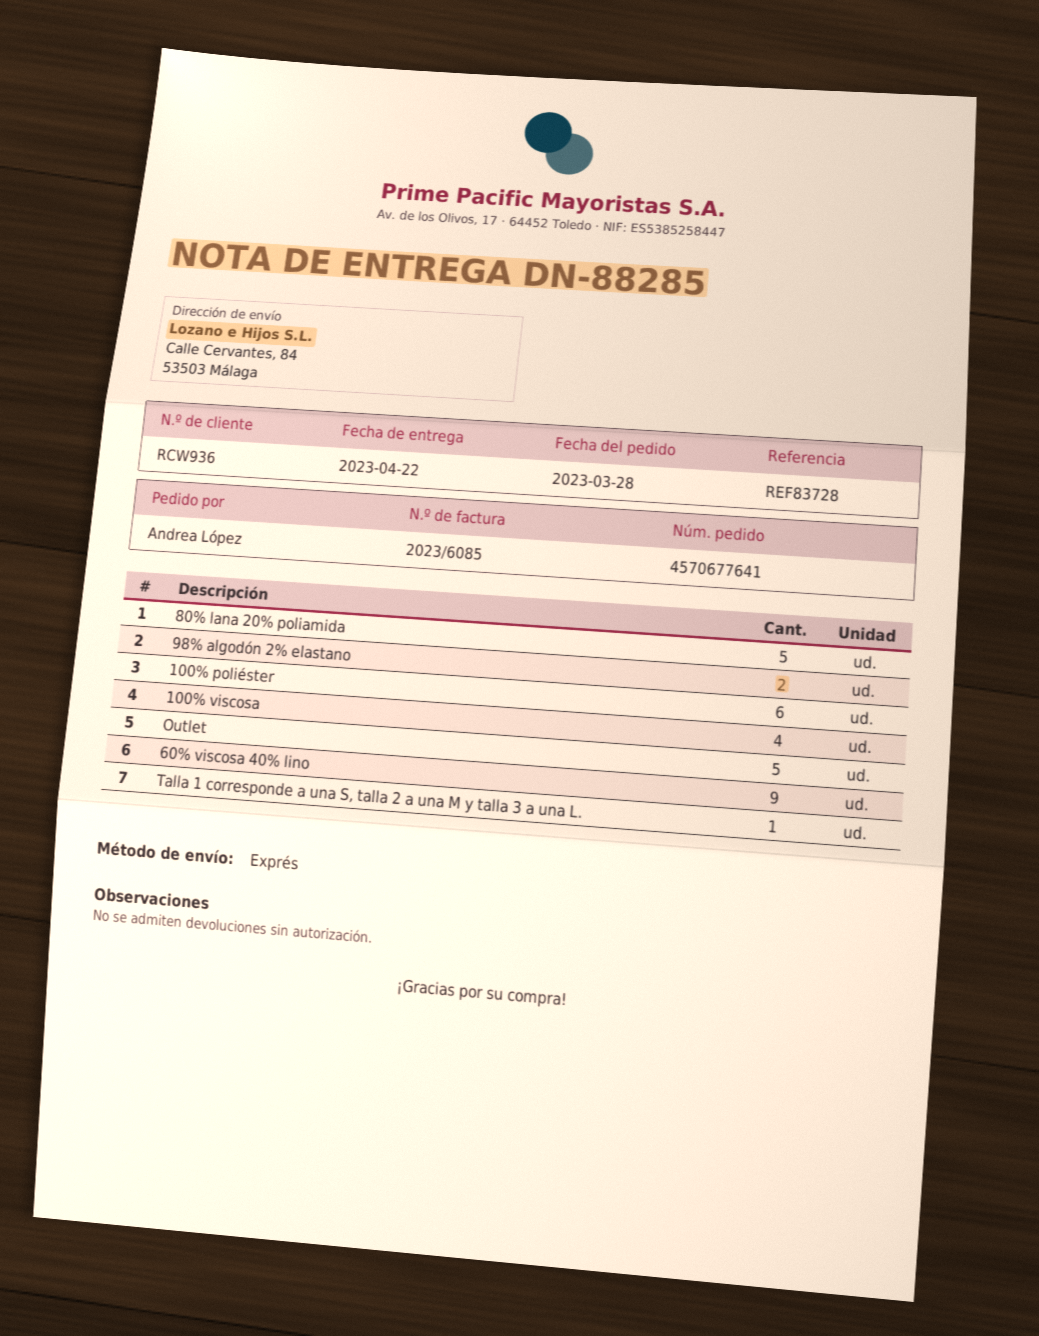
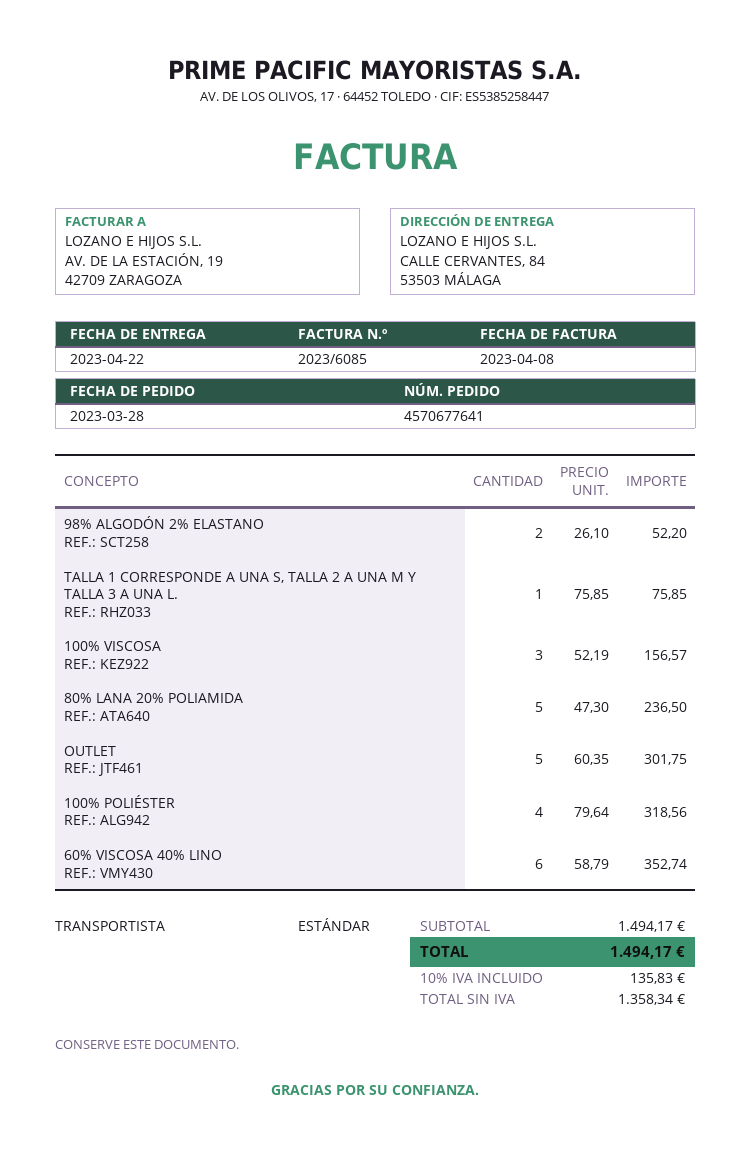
shipping method: express -> standard
100% poliéster: 6 -> 4
100% viscosa: 4 -> 3
60% viscosa 40% lino: 9 -> 6

